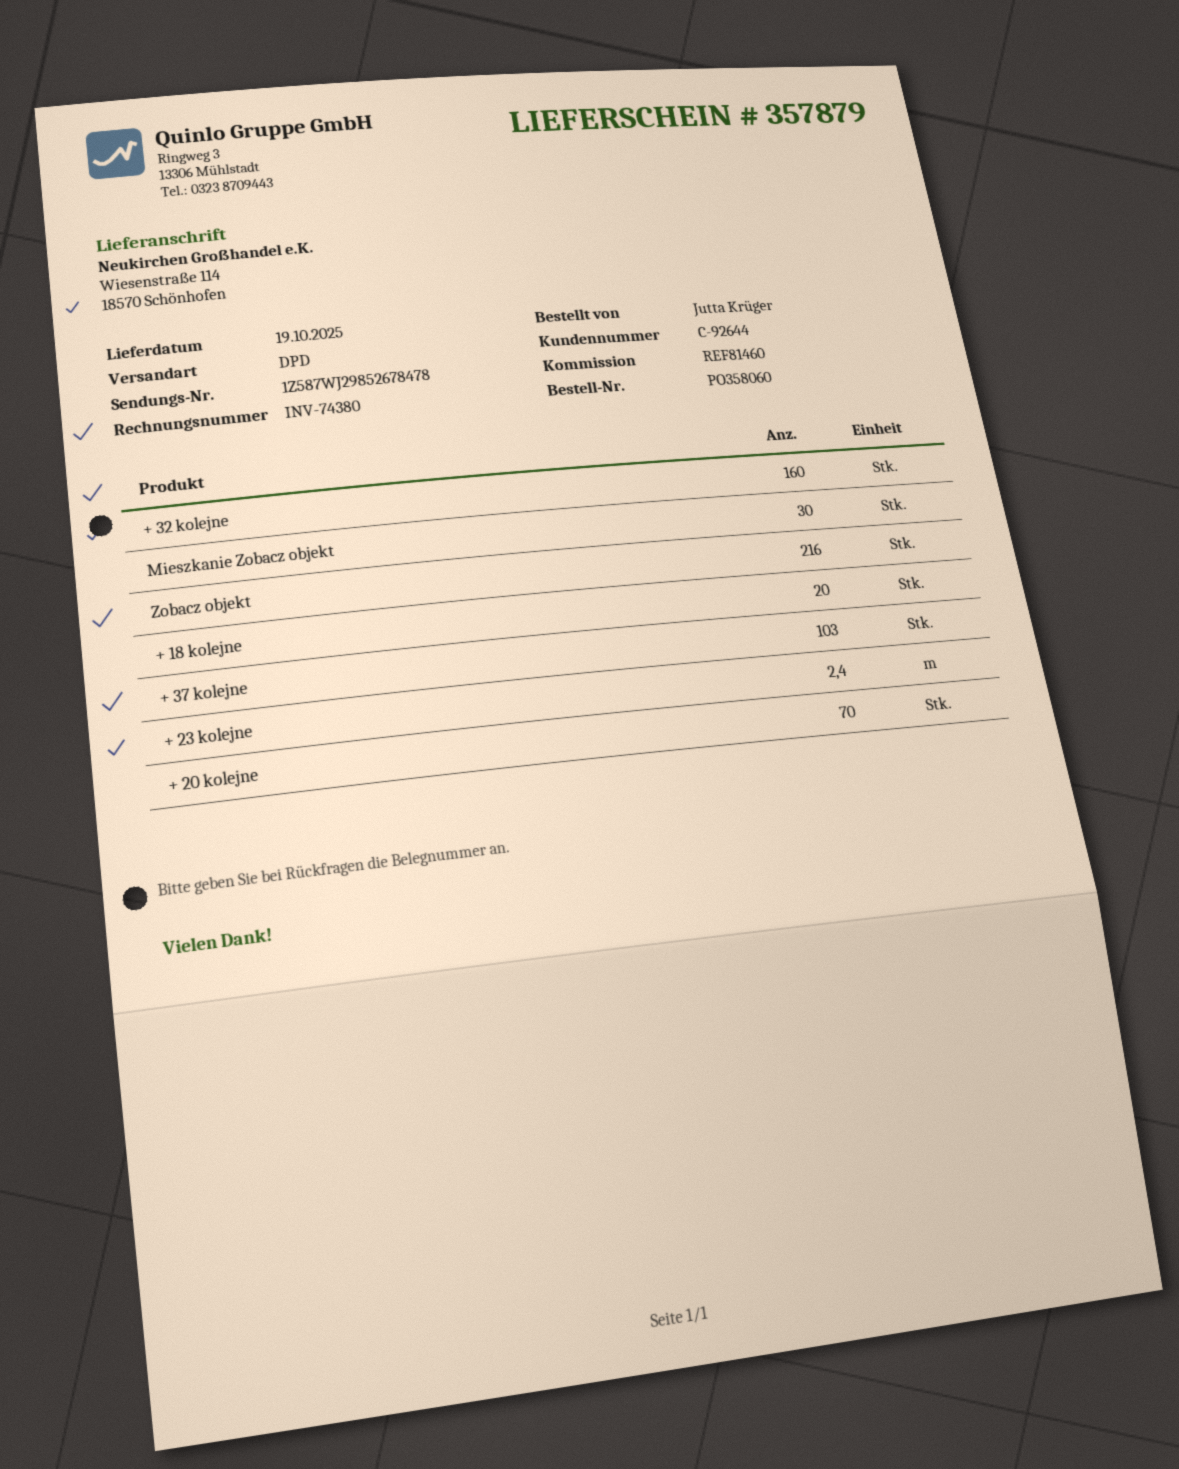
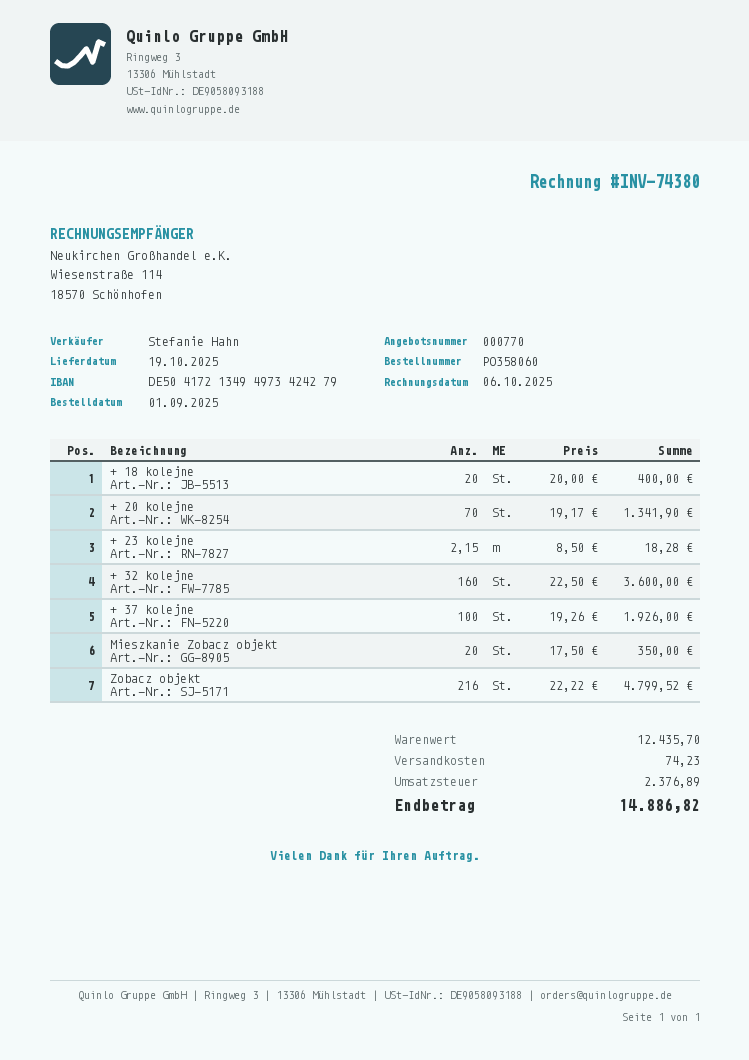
Mieszkanie Zobacz objekt: 30 -> 20
+ 37 kolejne: 103 -> 100
+ 23 kolejne: 2.4 -> 2.15

